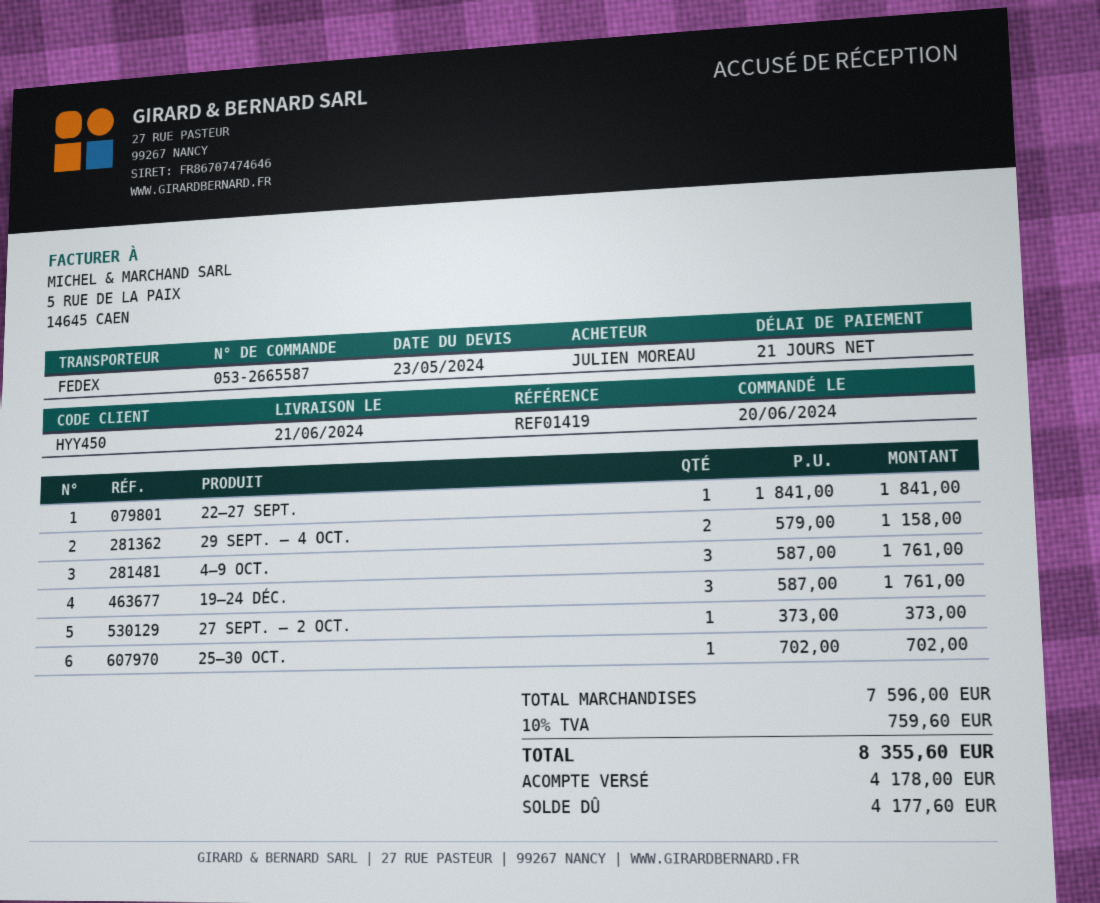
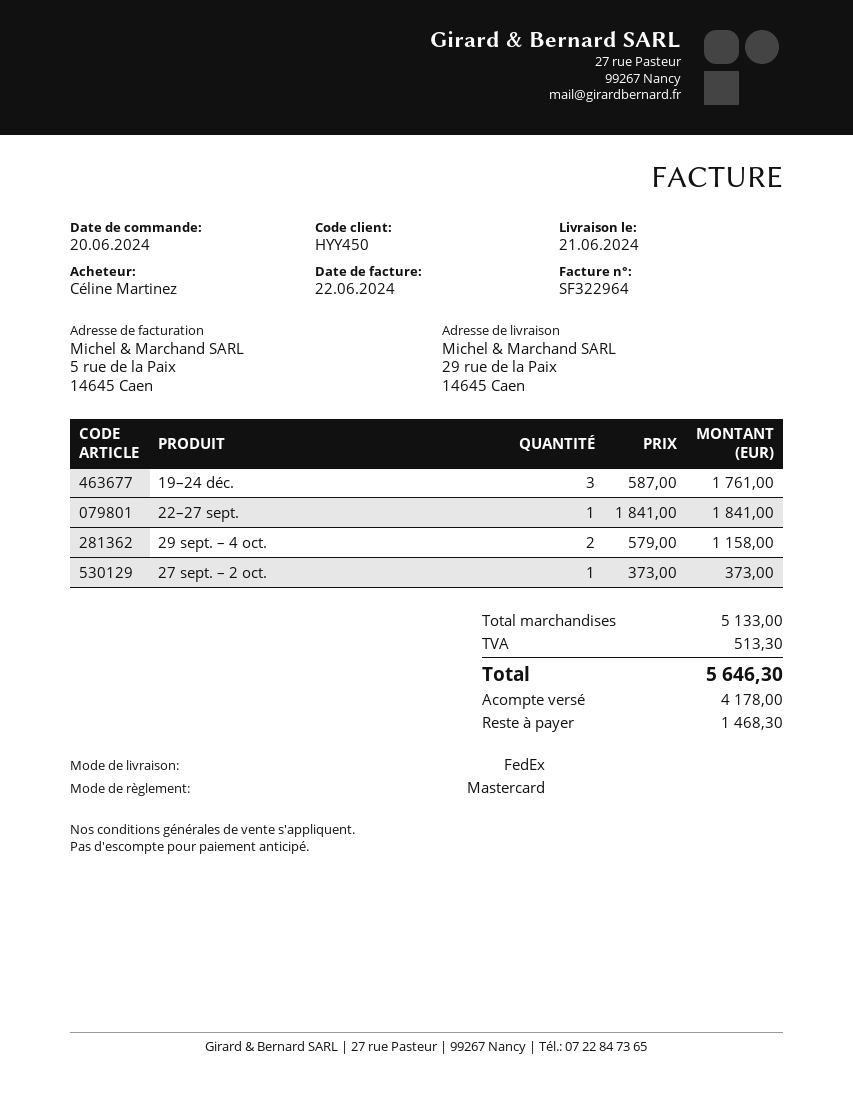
ordered by: JULIEN MOREAU -> Céline Martinez
4–9 OCT.: 3 x 587.00 = 1761.00 -> none
25–30 OCT.: 1 x 702.00 = 702.00 -> none
subtotal: 7596.00 -> 5133.00
tax: 759.60 -> 513.30
total: 8355.60 -> 5646.30
balance: 4177.60 -> 1468.30

